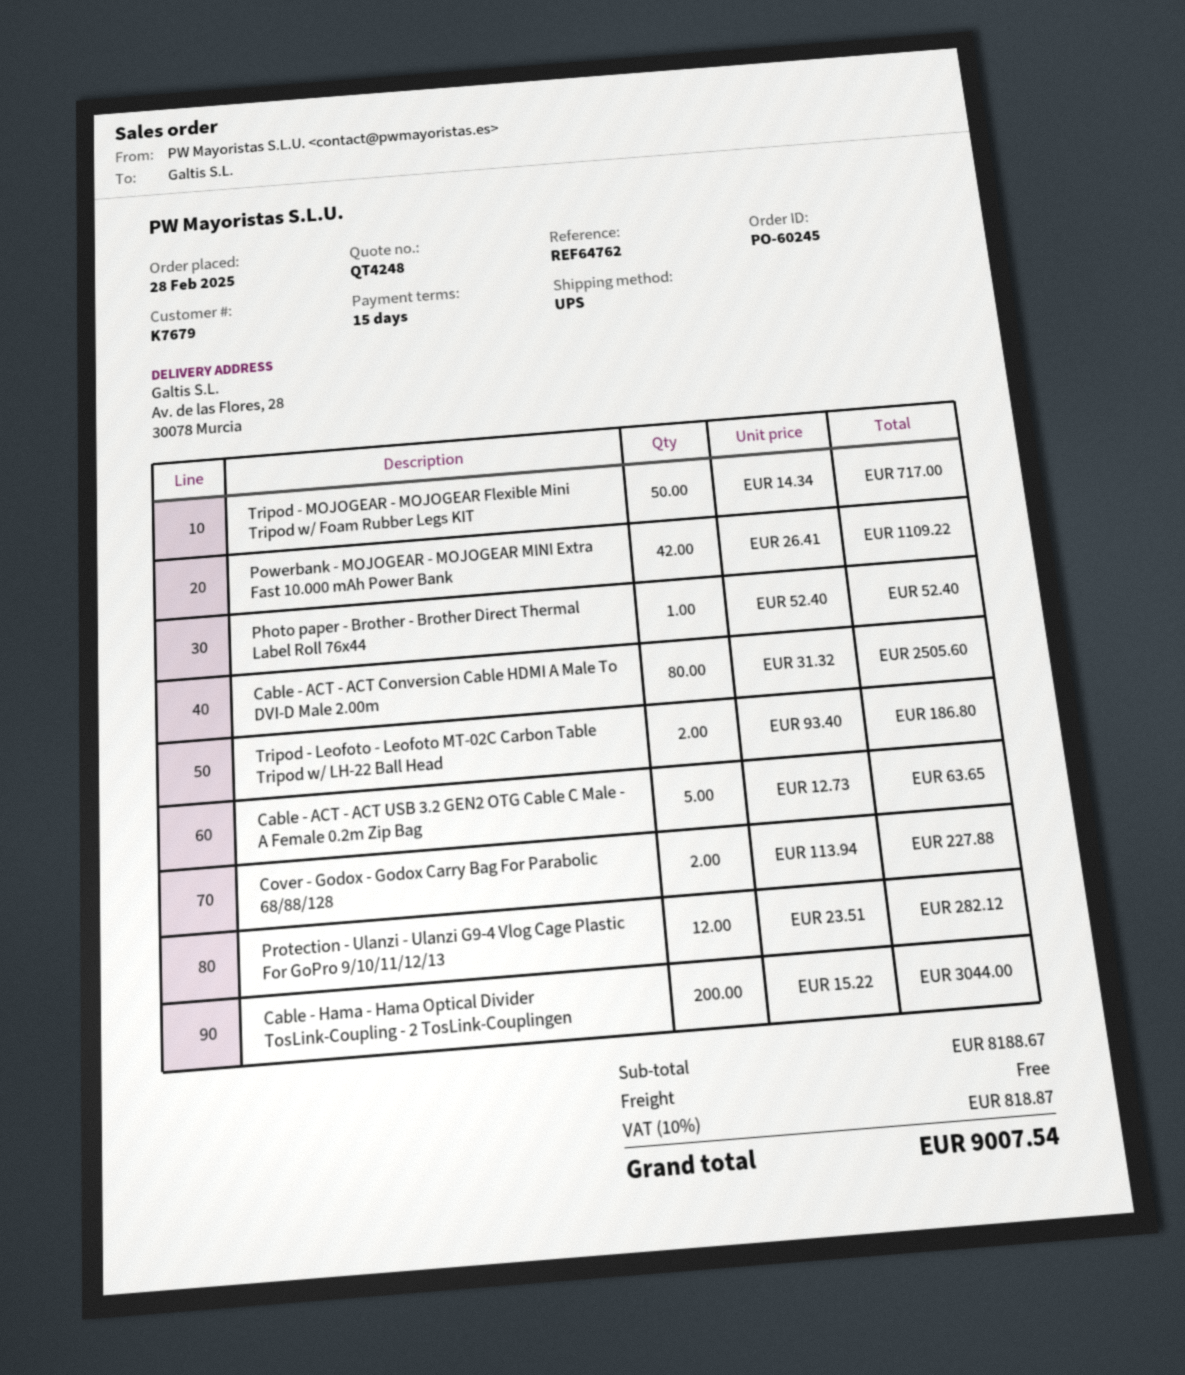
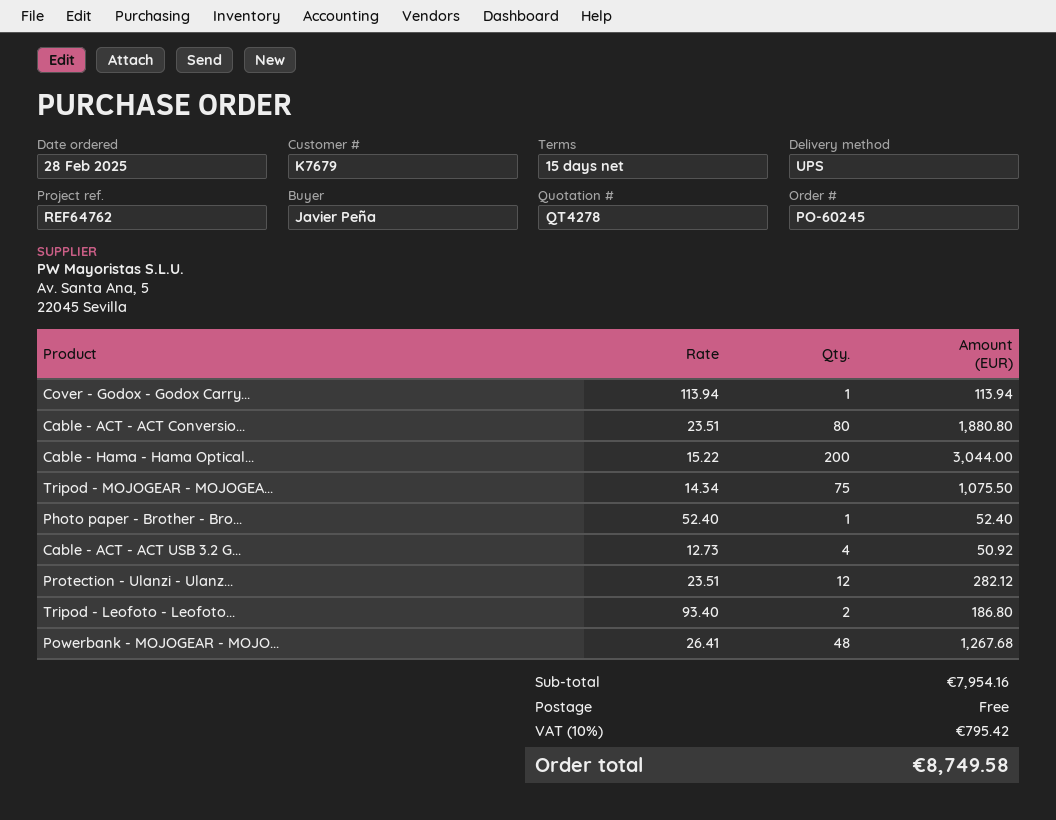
quote number: QT4248 -> QT4278
Tripod - MOJOGEAR - MOJOGEAR Flexible Mini Tripod w/ Foam Rubber Legs KIT: 50 x 14.34 = 717.00 -> 75 x 14.34 = 1075.50
Powerbank - MOJOGEAR - MOJOGEAR MINI Extra Fast 10.000 mAh Power Bank: 42 x 26.41 = 1109.22 -> 48 x 26.41 = 1267.68
Cable - ACT - ACT Conversion Cable HDMI A Male To DVI-D Male 2.00m: 80 x 31.32 = 2505.60 -> 80 x 23.51 = 1880.80
Cable - ACT - ACT USB 3.2 GEN2 OTG Cable C Male - A Female 0.2m Zip Bag: 5 x 12.73 = 63.65 -> 4 x 12.73 = 50.92
Cover - Godox - Godox Carry Bag For Parabolic 68/88/128: 2 x 113.94 = 227.88 -> 1 x 113.94 = 113.94
subtotal: 8188.67 -> 7954.16
tax: 10% = 818.87 -> 10% = 795.42
total: 9007.54 -> 8749.58

